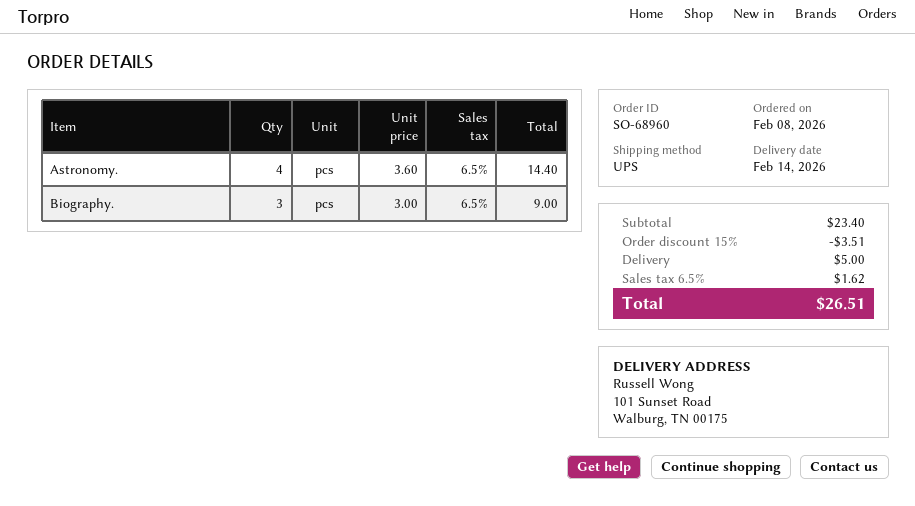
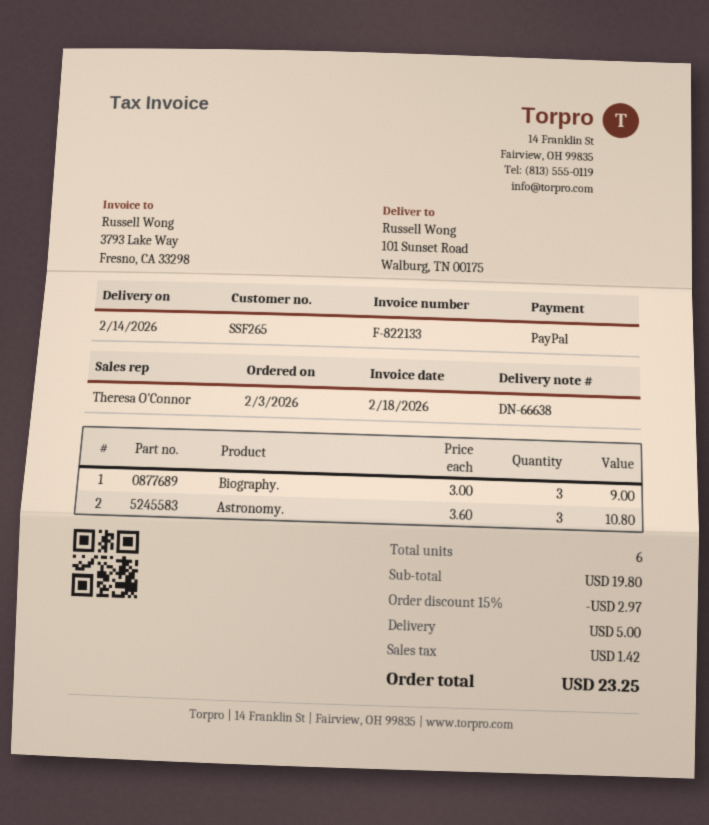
order date: 2026-02-08 -> 2026-02-03
Astronomy.: 4 x 3.60 = 14.40 -> 3 x 3.60 = 10.80
subtotal: 23.40 -> 19.80
discount: 15% = 3.51 -> 15% = 2.97
tax: 1.62 -> 1.42
total: 26.51 -> 23.25

